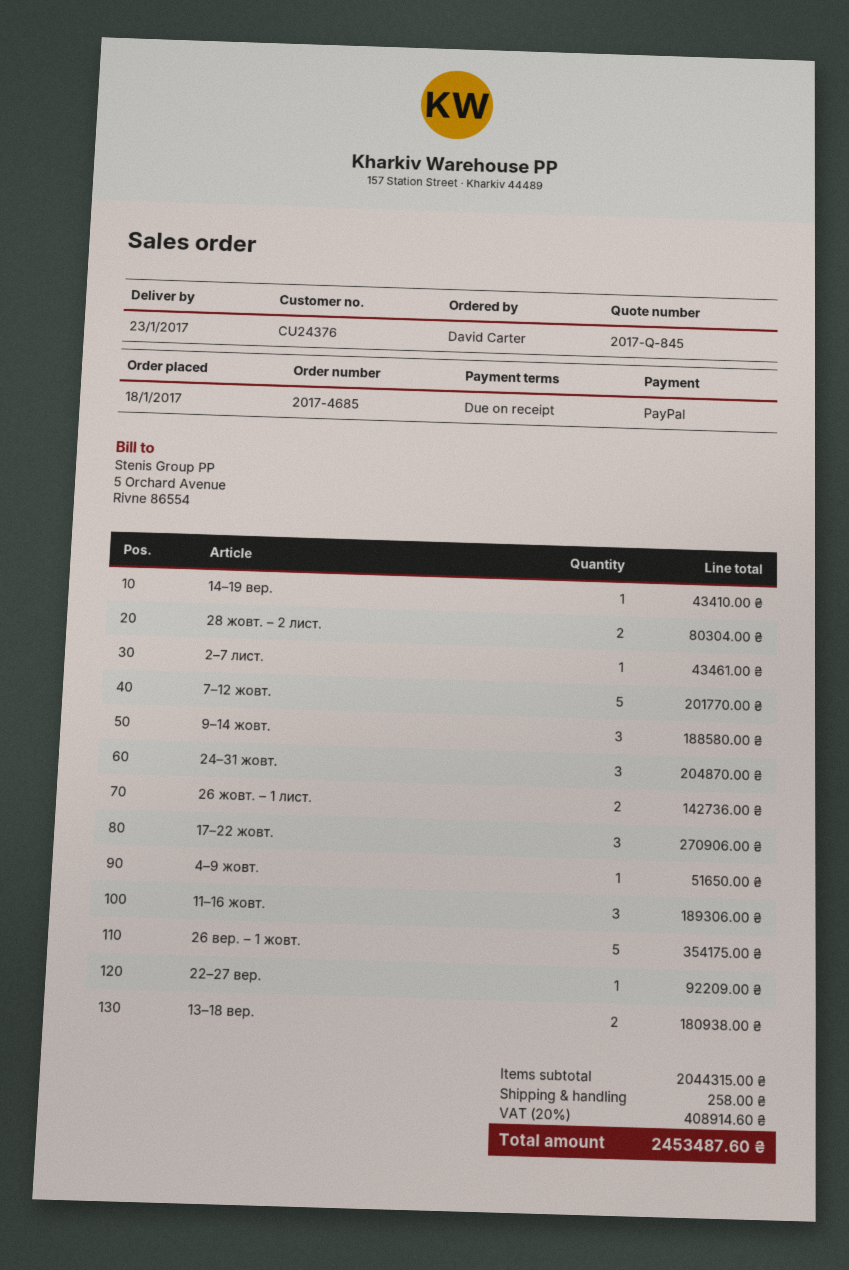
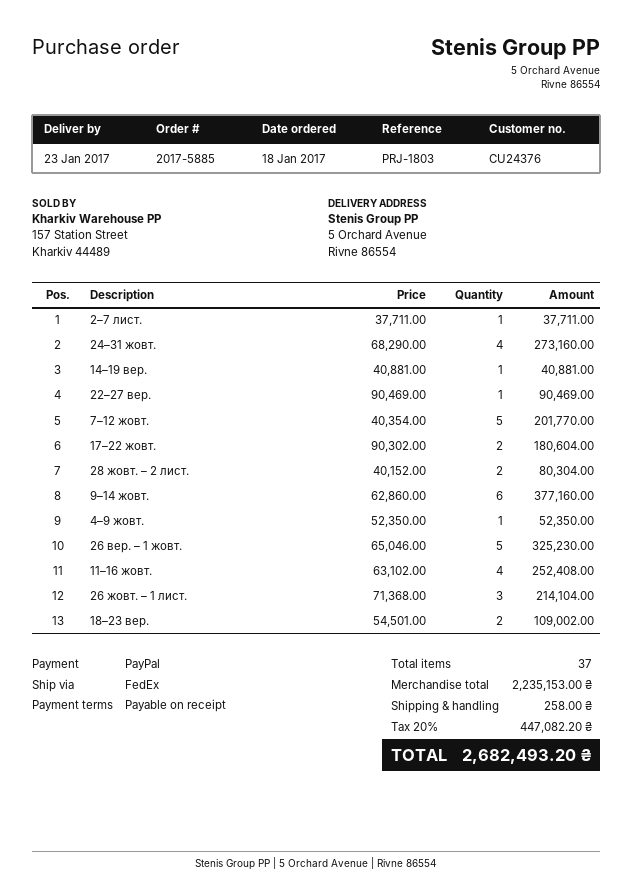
order number: 2017-4685 -> 2017-5885
14–19 вер.: 1 for 43410.00 -> 1 for 40881.00
2–7 лист.: 1 for 43461.00 -> 1 for 37711.00
9–14 жовт.: 3 for 188580.00 -> 6 for 377160.00
24–31 жовт.: 3 for 204870.00 -> 4 for 273160.00
26 жовт. – 1 лист.: 2 for 142736.00 -> 3 for 214104.00
17–22 жовт.: 3 for 270906.00 -> 2 for 180604.00
4–9 жовт.: 1 for 51650.00 -> 1 for 52350.00
11–16 жовт.: 3 for 189306.00 -> 4 for 252408.00
26 вер. – 1 жовт.: 5 for 354175.00 -> 5 for 325230.00
22–27 вер.: 1 for 92209.00 -> 1 for 90469.00
13–18 вер.: 2 for 180938.00 -> none
18–23 вер.: none -> 2 for 109002.00
subtotal: 2044315.00 -> 2235153.00
tax: 20% = 408914.60 -> 20% = 447082.20
total: 2453487.60 -> 2682493.20

